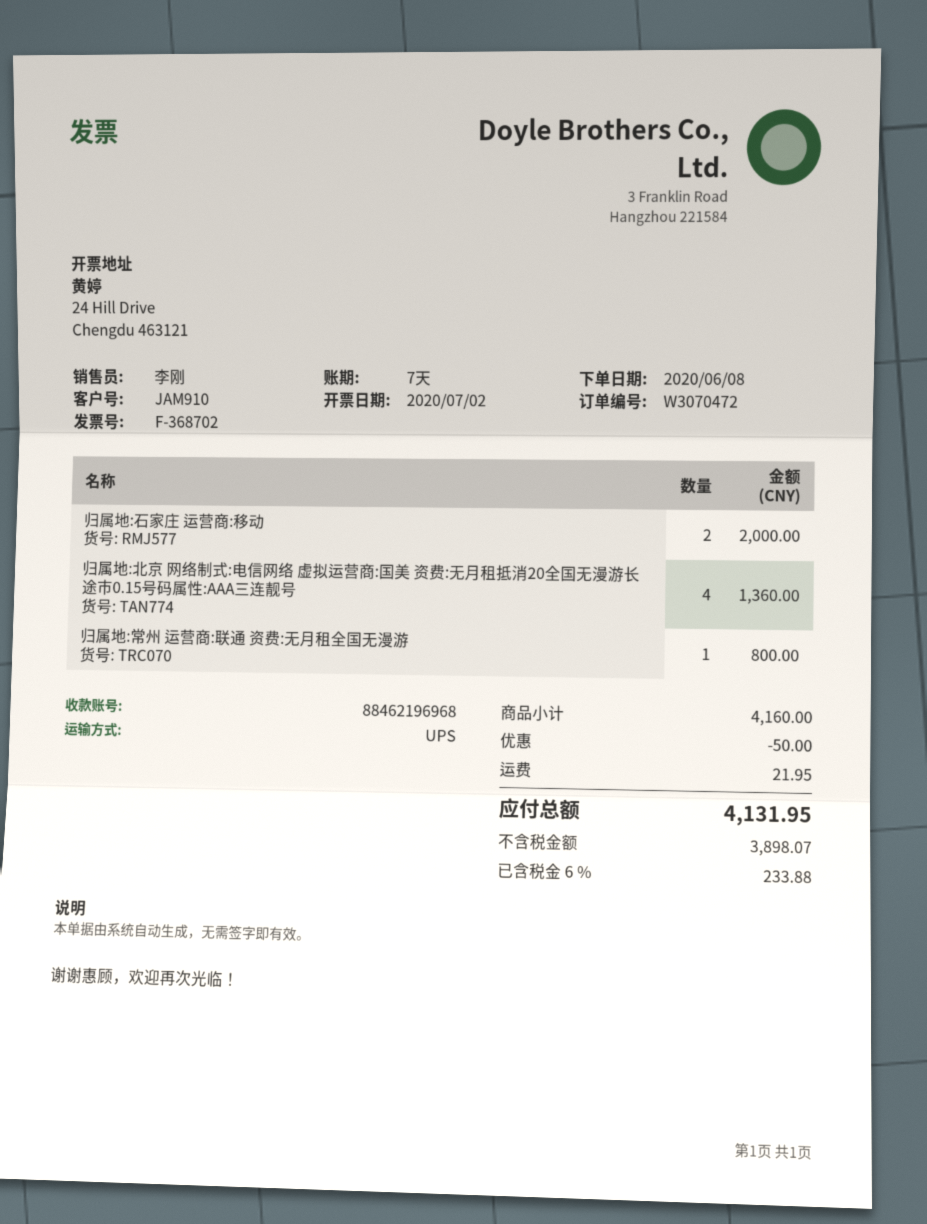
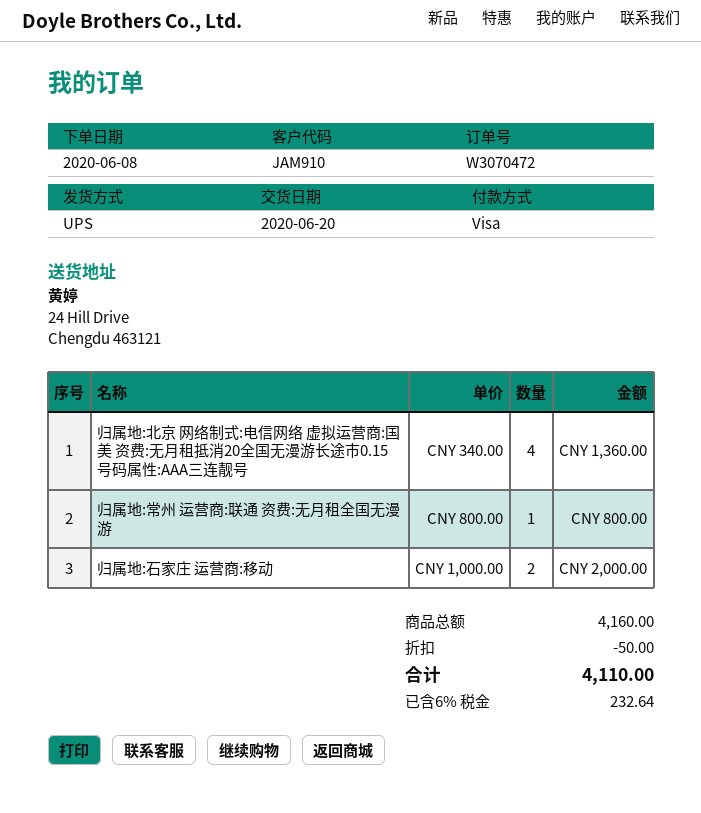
shipping: 21.95 -> none
tax: 6% = 233.88 -> 6% = 232.64
total: 4131.95 -> 4110.00

